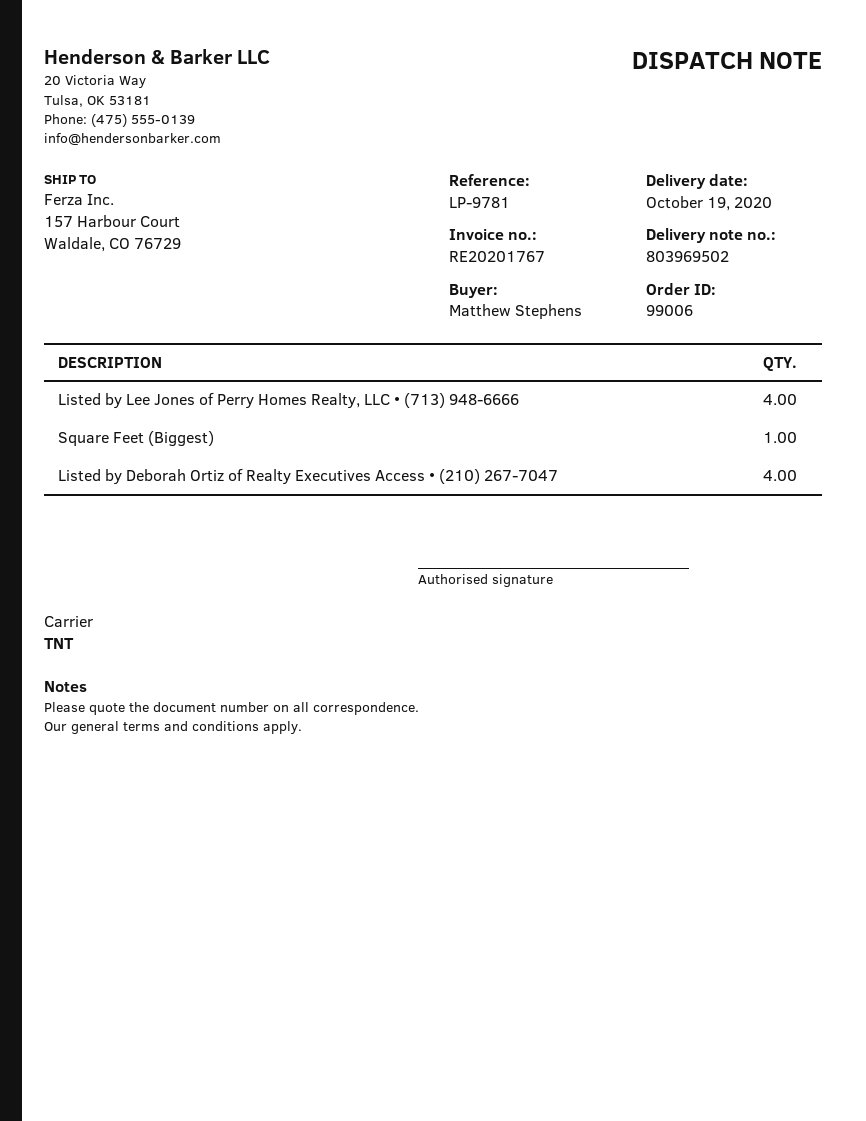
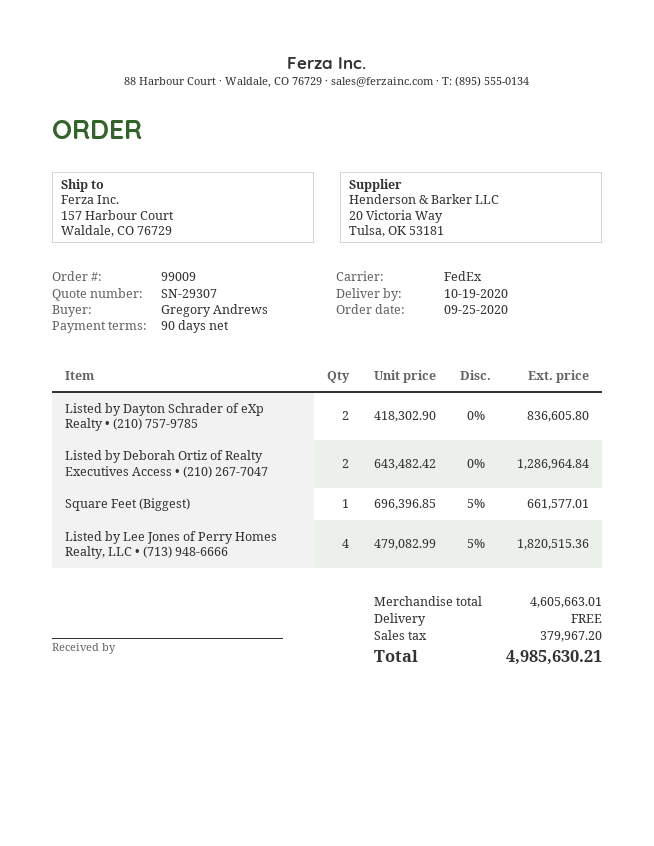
order number: 99006 -> 99009
ordered by: Matthew Stephens -> Gregory Andrews
shipping method: TNT -> FedEx
Listed by Deborah Ortiz of Realty Executives Access • (210) 267-7047: 4 -> 2
Listed by Dayton Schrader of eXp Realty • (210) 757-9785: none -> 2

